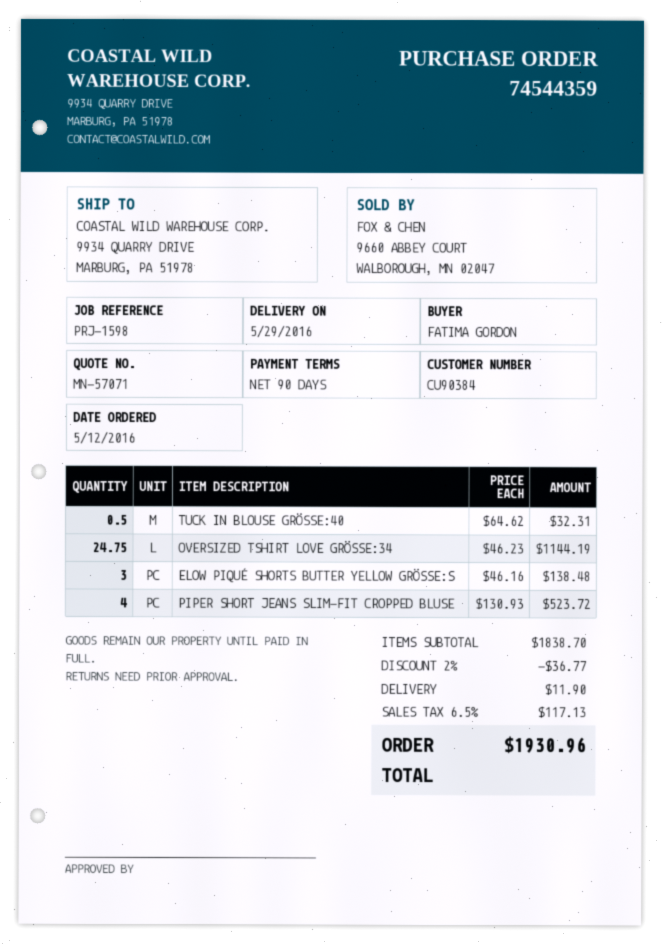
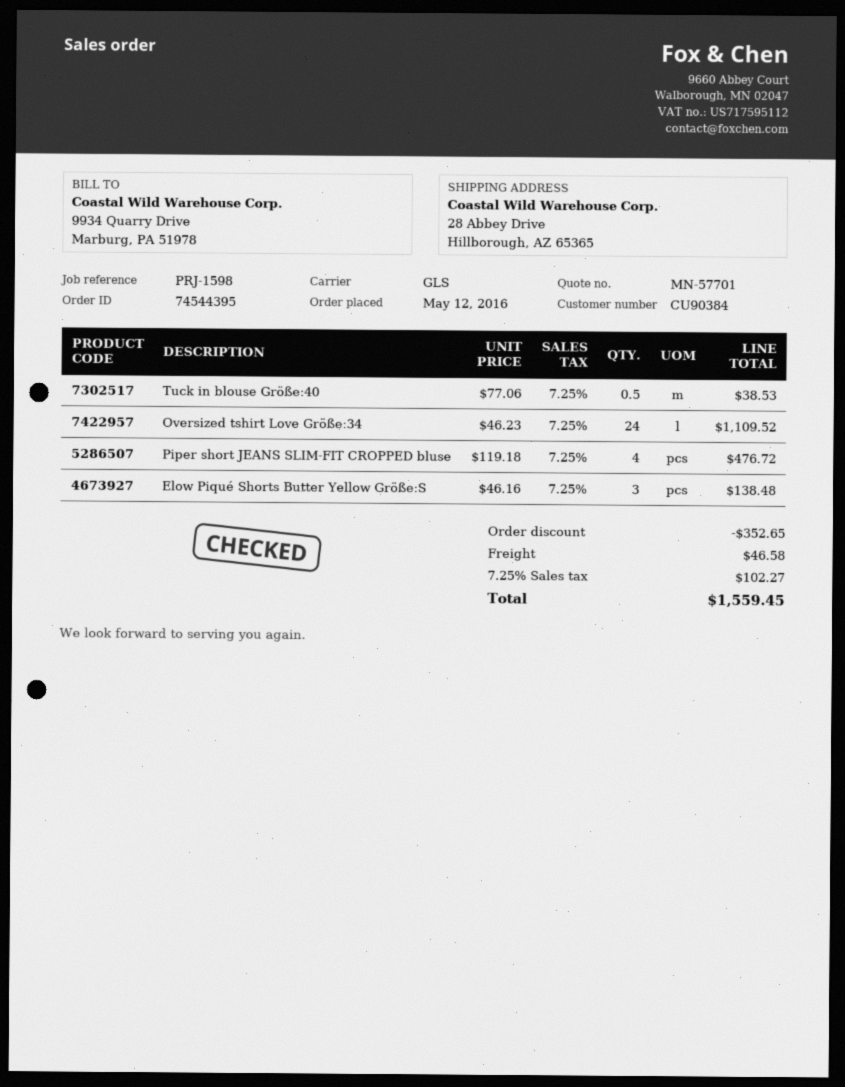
quote number: MN-57071 -> MN-57701
order number: 74544359 -> 74544395
ship to: 9934 QUARRY DRIVE, MARBURG, PA 51978 -> 28 Abbey Drive, Hillborough, AZ 65365
TUCK IN BLOUSE GRÖSSE:40: 0.5 x 64.62 = 32.31 -> 0.5 x 77.06 = 38.53
OVERSIZED TSHIRT LOVE GRÖSSE:34: 24.75 x 46.23 = 1144.19 -> 24 x 46.23 = 1109.52
PIPER SHORT JEANS SLIM-FIT CROPPED BLUSE: 4 x 130.93 = 523.72 -> 4 x 119.18 = 476.72
discount: 36.77 -> 352.65
shipping: 11.90 -> 46.58
tax: 6.5% = 117.13 -> 7.25% = 102.27
total: 1930.96 -> 1559.45

